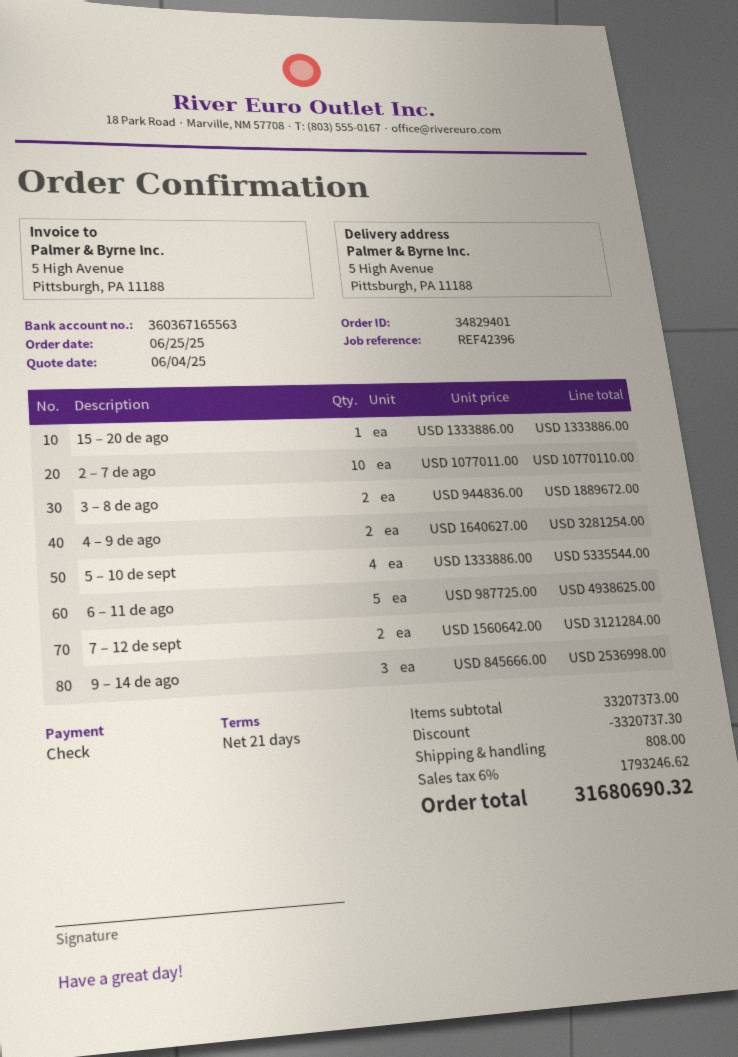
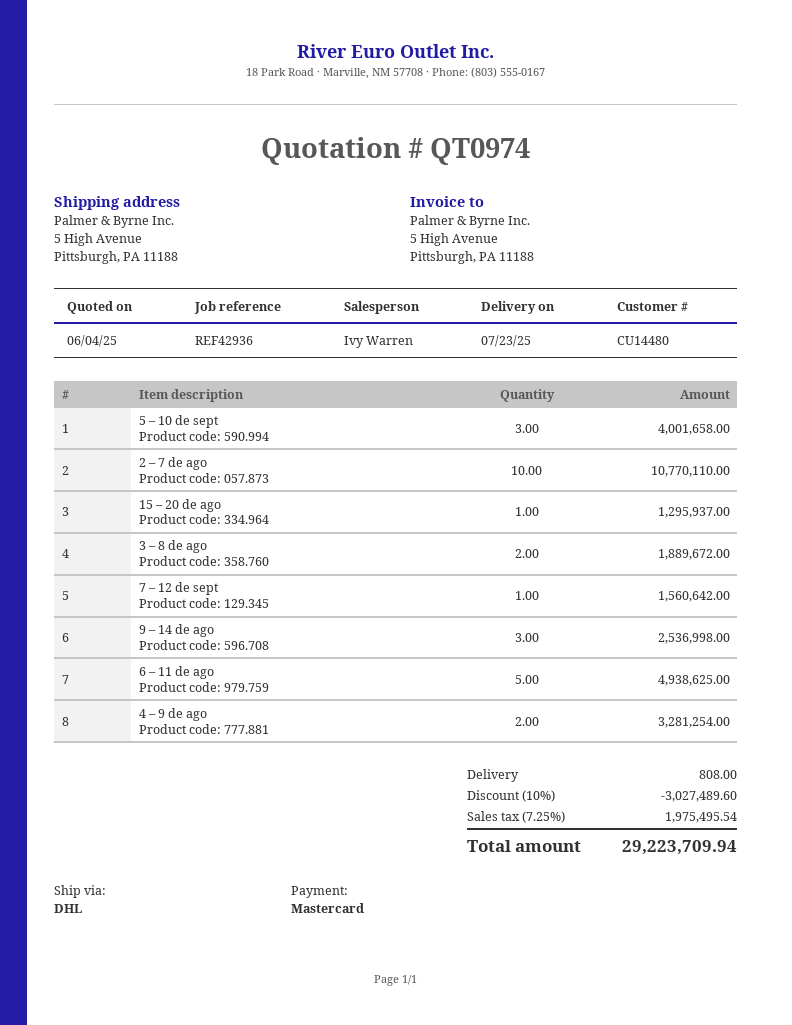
reference: REF42396 -> REF42936
payment method: cheque -> Mastercard
15 – 20 de ago: 1 for 1333886.00 -> 1 for 1295937.00
5 – 10 de sept: 4 for 5335544.00 -> 3 for 4001658.00
7 – 12 de sept: 2 for 3121284.00 -> 1 for 1560642.00
discount: 3320737.30 -> 3027489.60
tax: 6% = 1793246.62 -> 7.25% = 1975495.54
total: 31680690.32 -> 29223709.94

